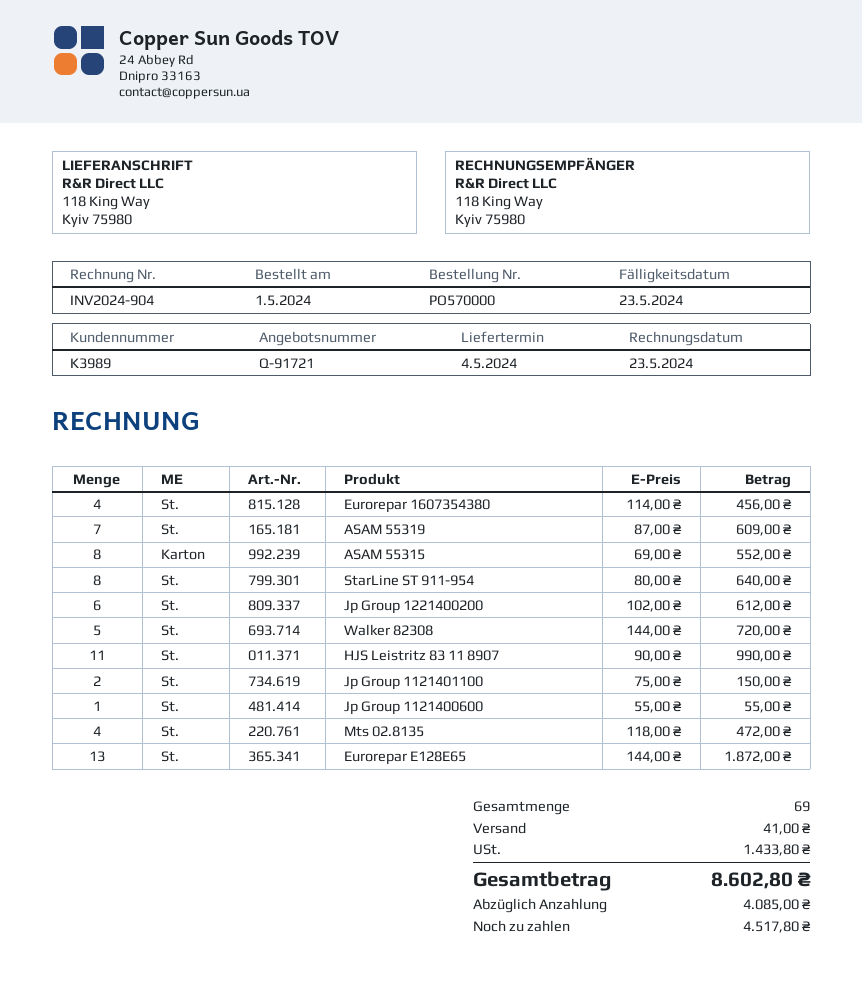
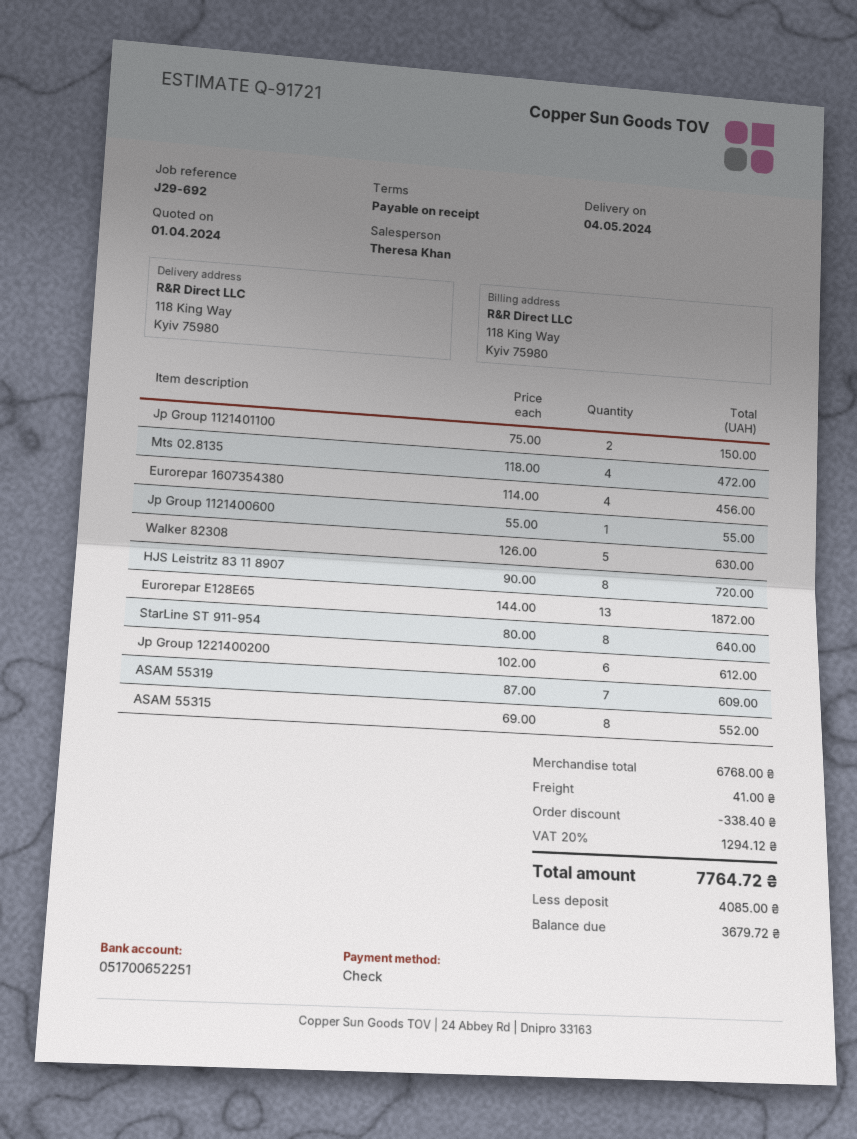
Walker 82308: 5 x 144.00 = 720.00 -> 5 x 126.00 = 630.00
HJS Leistritz 83 11 8907: 11 x 90.00 = 990.00 -> 8 x 90.00 = 720.00
discount: none -> 338.40
tax: 1433.80 -> 1294.12
total: 8602.80 -> 7764.72
balance: 4517.80 -> 3679.72

